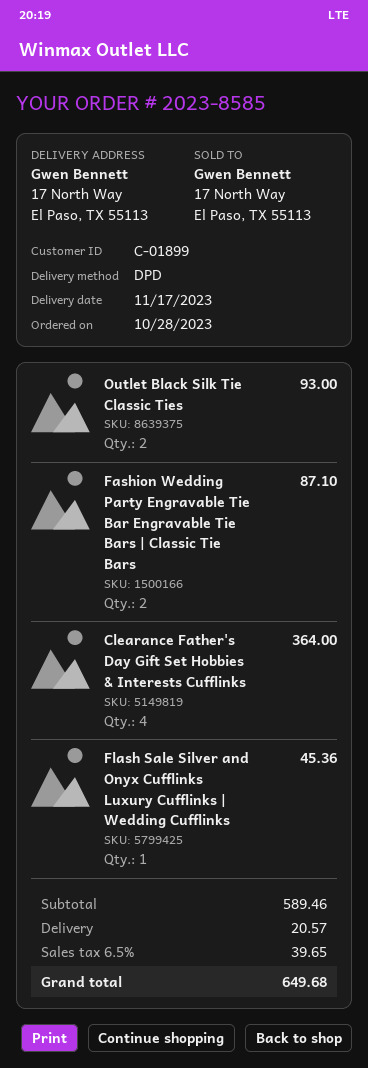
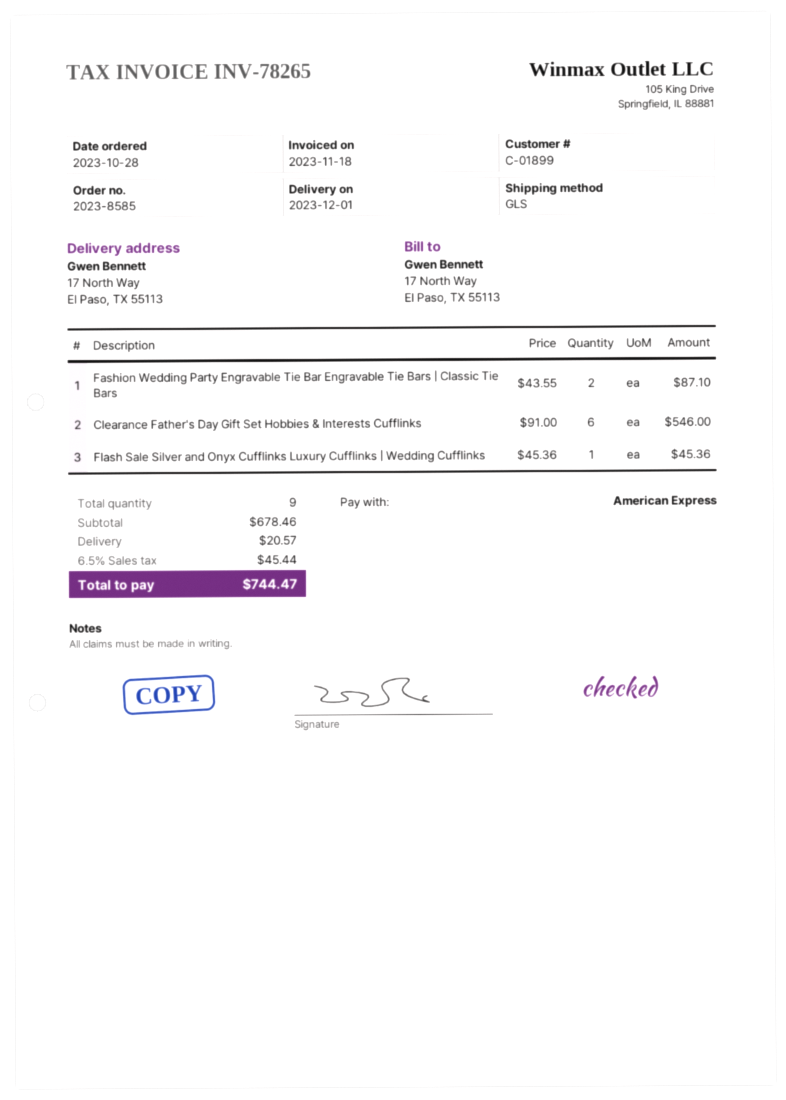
delivery date: 2023-11-17 -> 2023-12-01
shipping method: DPD -> GLS
Outlet Black Silk Tie Classic Ties: 2 for 93.00 -> none
Clearance Father's Day Gift Set Hobbies & Interests Cufflinks: 4 for 364.00 -> 6 for 546.00
subtotal: 589.46 -> 678.46
tax: 6.5% = 39.65 -> 6.5% = 45.44
total: 649.68 -> 744.47

